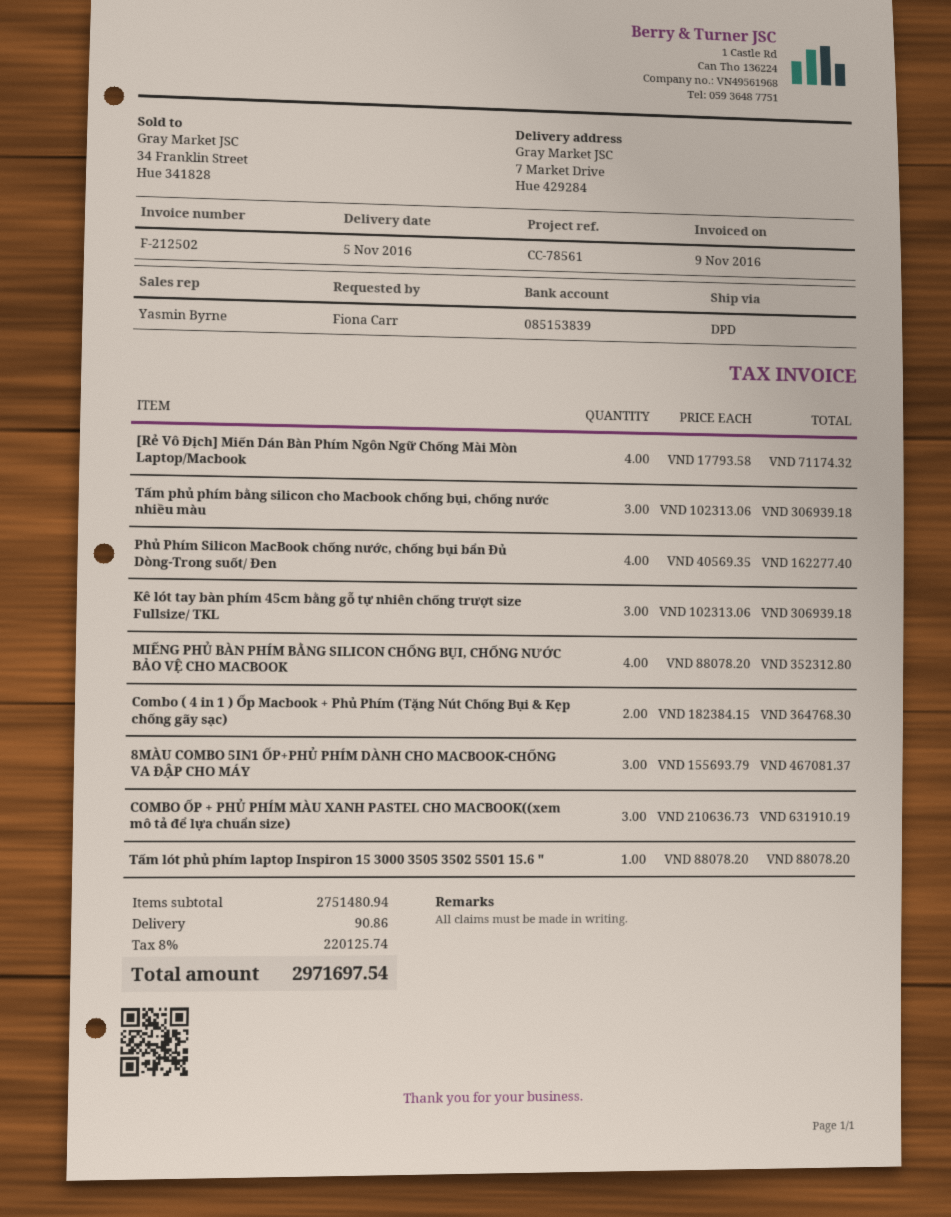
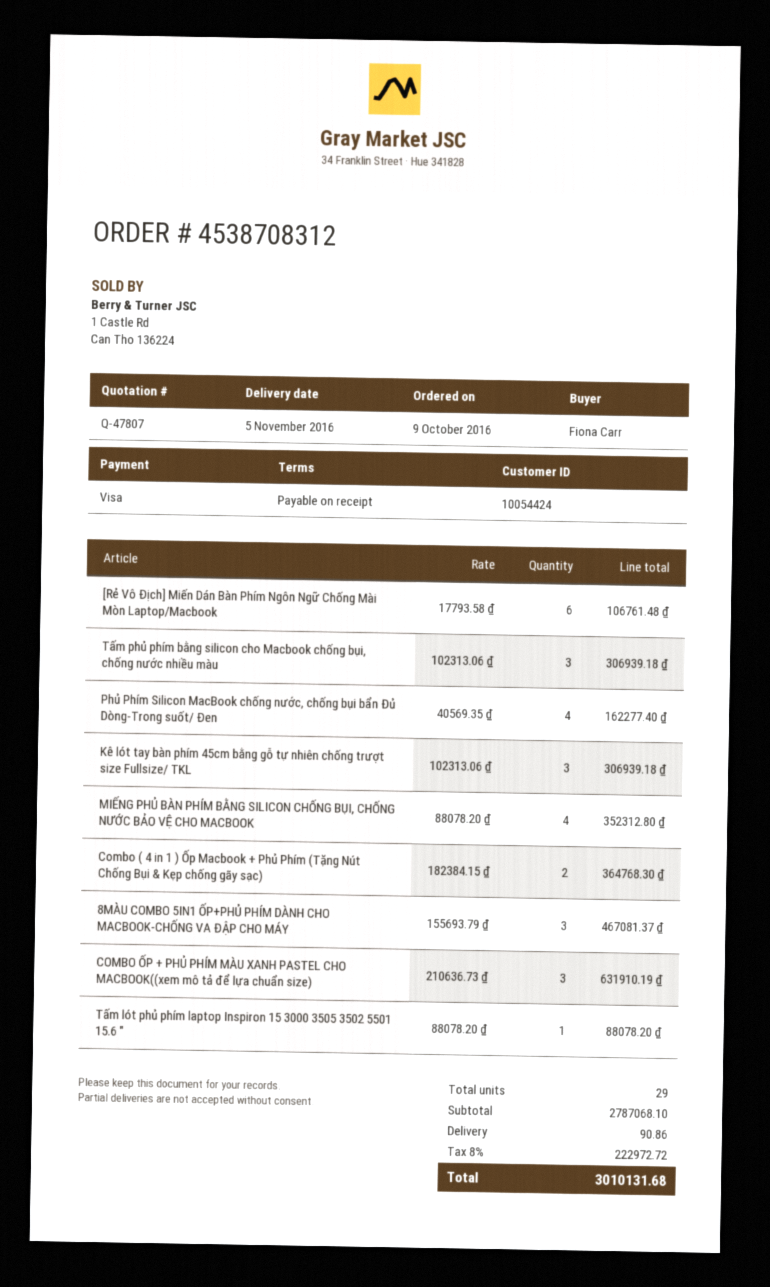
[Rẻ Vô Địch] Miến Dán Bàn Phím Ngôn Ngữ Chống Mài Mòn Laptop/Macbook: 4 x 17793.58 = 71174.32 -> 6 x 17793.58 = 106761.48
subtotal: 2751480.94 -> 2787068.10
tax: 8% = 220125.74 -> 8% = 222972.72
total: 2971697.54 -> 3010131.68

